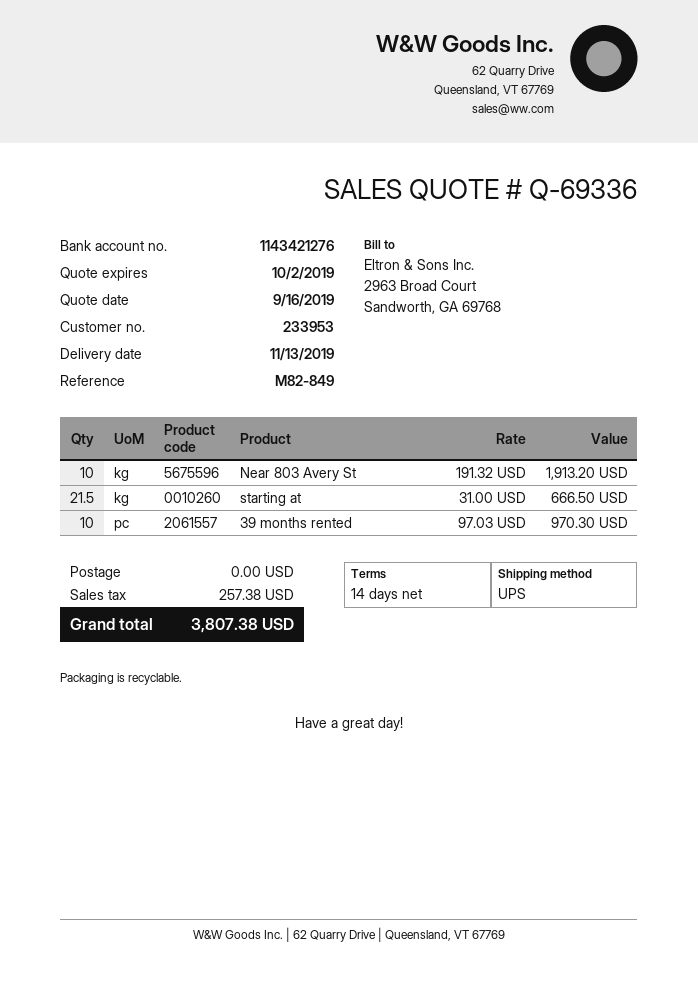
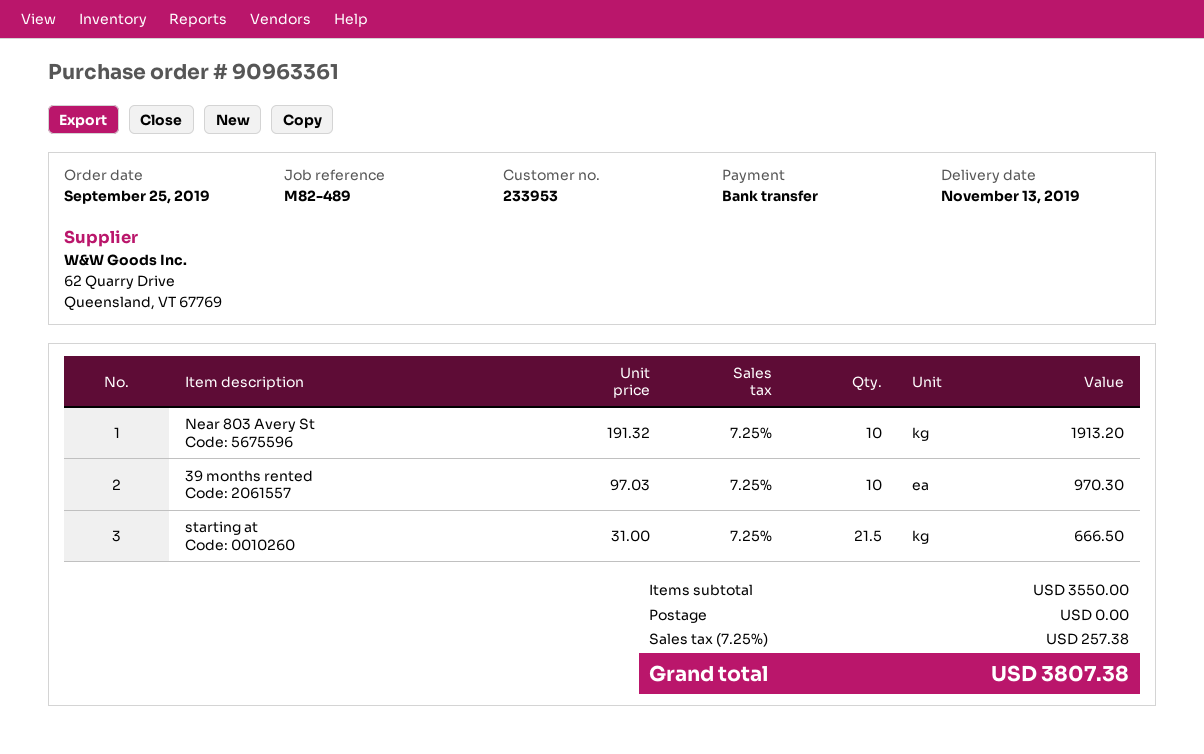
reference: M82-849 -> M82-489

